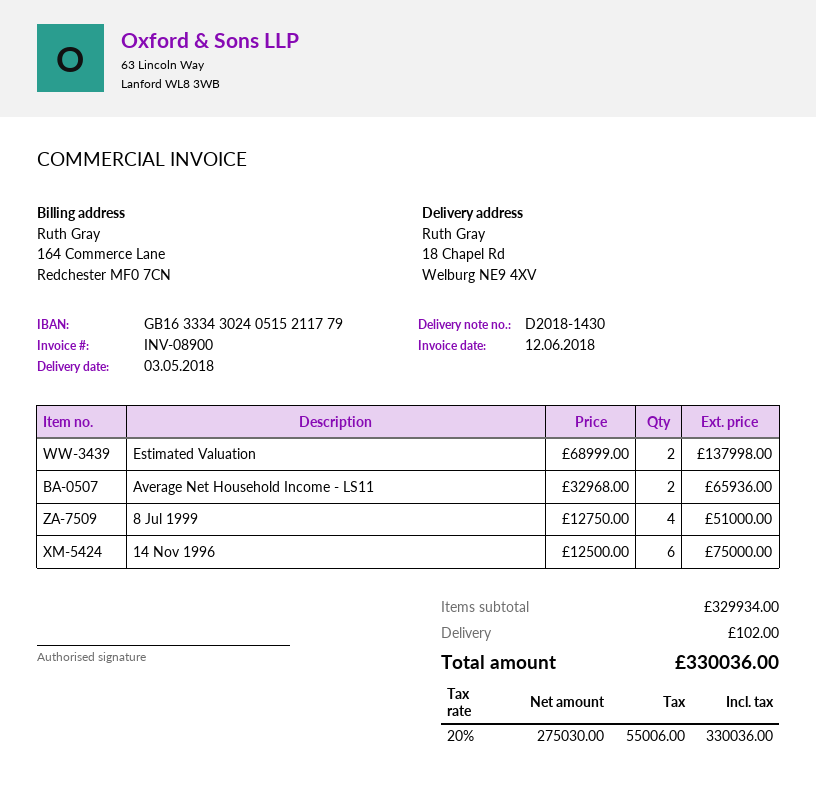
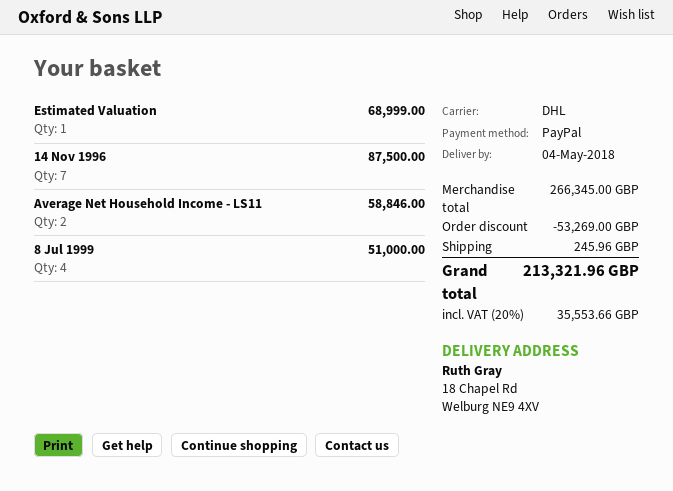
delivery date: 2018-05-03 -> 2018-05-04
Estimated Valuation: 2 for 137998.00 -> 1 for 68999.00
Average Net Household Income - LS11: 2 for 65936.00 -> 2 for 58846.00
14 Nov 1996: 6 for 75000.00 -> 7 for 87500.00
subtotal: 329934.00 -> 266345.00
discount: none -> 53269.00
shipping: 102.00 -> 245.96
tax: 20% = 55006.00 -> 20% = 35553.66
total: 330036.00 -> 213321.96

